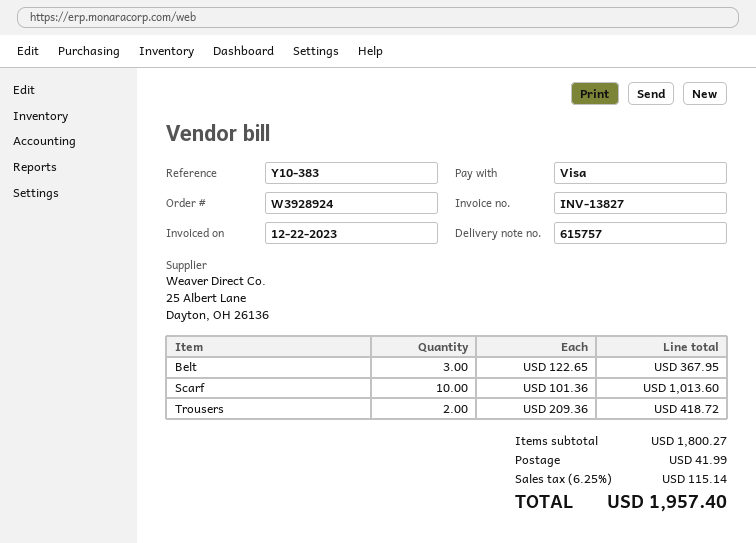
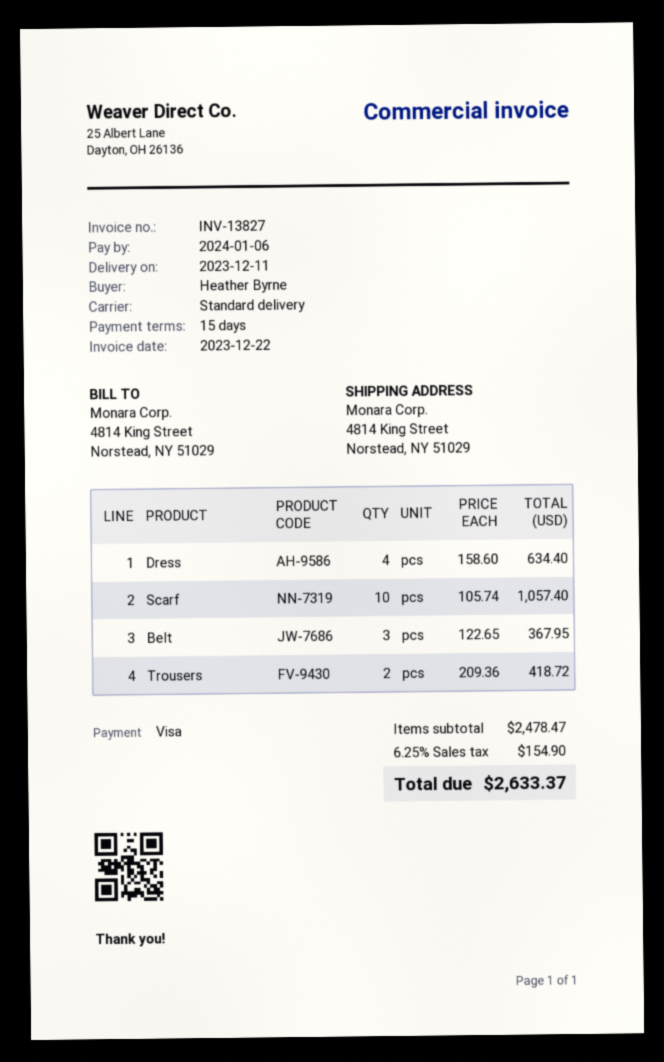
Scarf: 10 x 101.36 = 1013.60 -> 10 x 105.74 = 1057.40
Dress: none -> 4 x 158.60 = 634.40
subtotal: 1800.27 -> 2478.47
shipping: 41.99 -> none
tax: 6.25% = 115.14 -> 6.25% = 154.90
total: 1957.40 -> 2633.37

